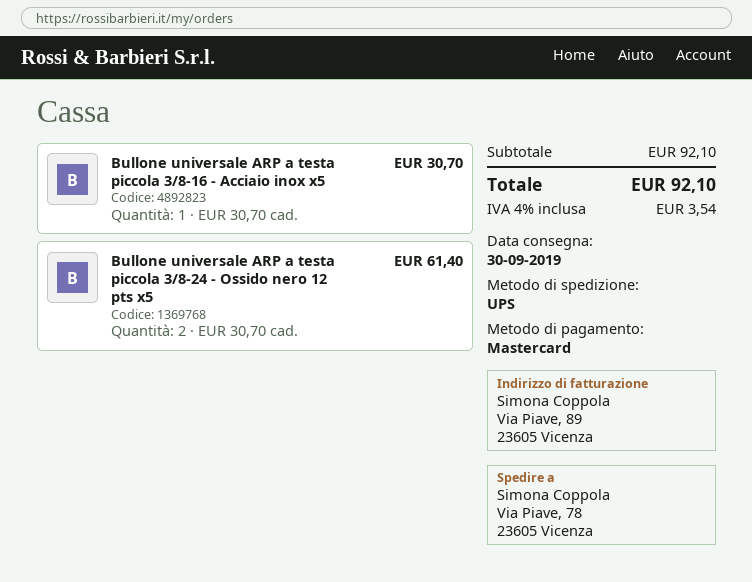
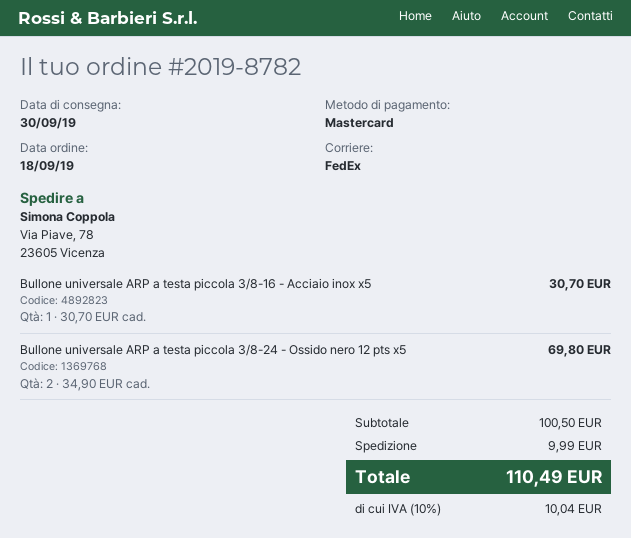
shipping method: UPS -> FedEx
Bullone universale ARP a testa piccola 3/8-24 - Ossido nero 12 pts x5: 2 x 30.70 = 61.40 -> 2 x 34.90 = 69.80
subtotal: 92.10 -> 100.50
shipping: none -> 9.99
tax: 4% = 3.54 -> 10% = 10.04
total: 92.10 -> 110.49

